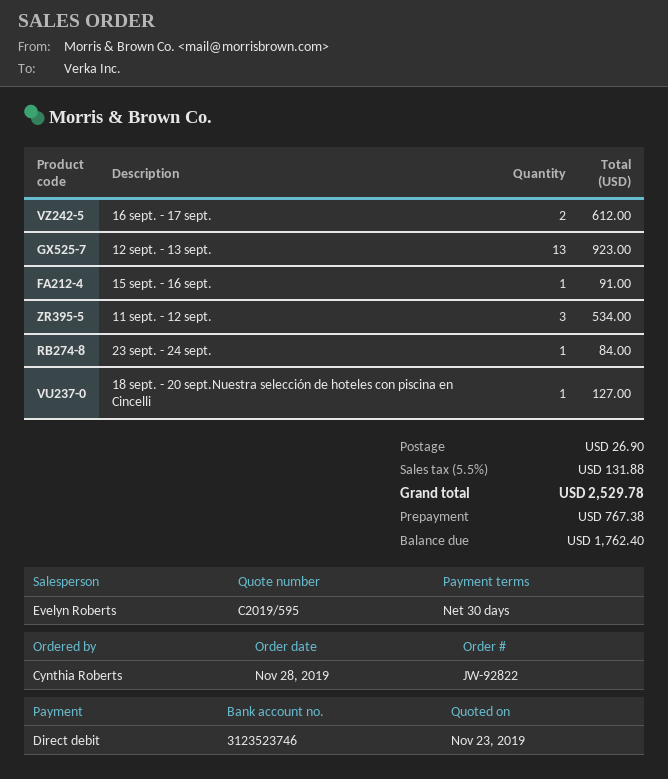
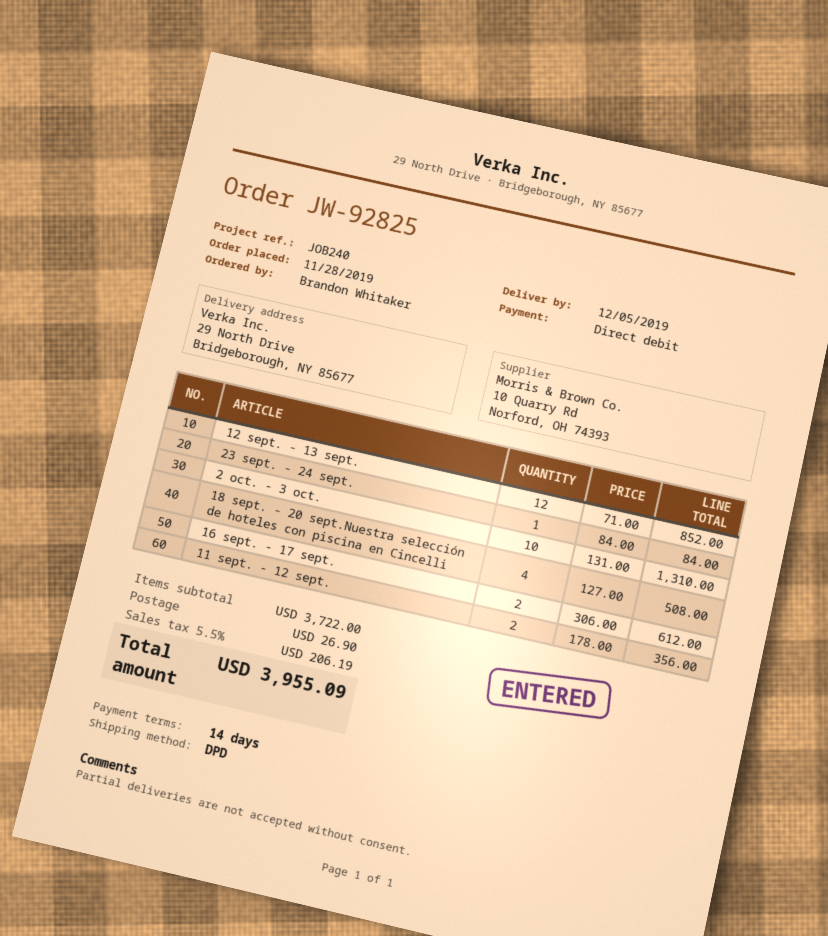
order number: JW-92822 -> JW-92825
payment terms: 30 days -> 14 days
ordered by: Cynthia Roberts -> Brandon Whitaker
12 sept. - 13 sept.: 13 for 923.00 -> 12 for 852.00
15 sept. - 16 sept.: 1 for 91.00 -> none
11 sept. - 12 sept.: 3 for 534.00 -> 2 for 356.00
18 sept. - 20 sept.Nuestra selección de hoteles con piscina en Cincelli: 1 for 127.00 -> 4 for 508.00
2 oct. - 3 oct.: none -> 10 for 1310.00
tax: 5.5% = 131.88 -> 5.5% = 206.19
total: 2529.78 -> 3955.09

